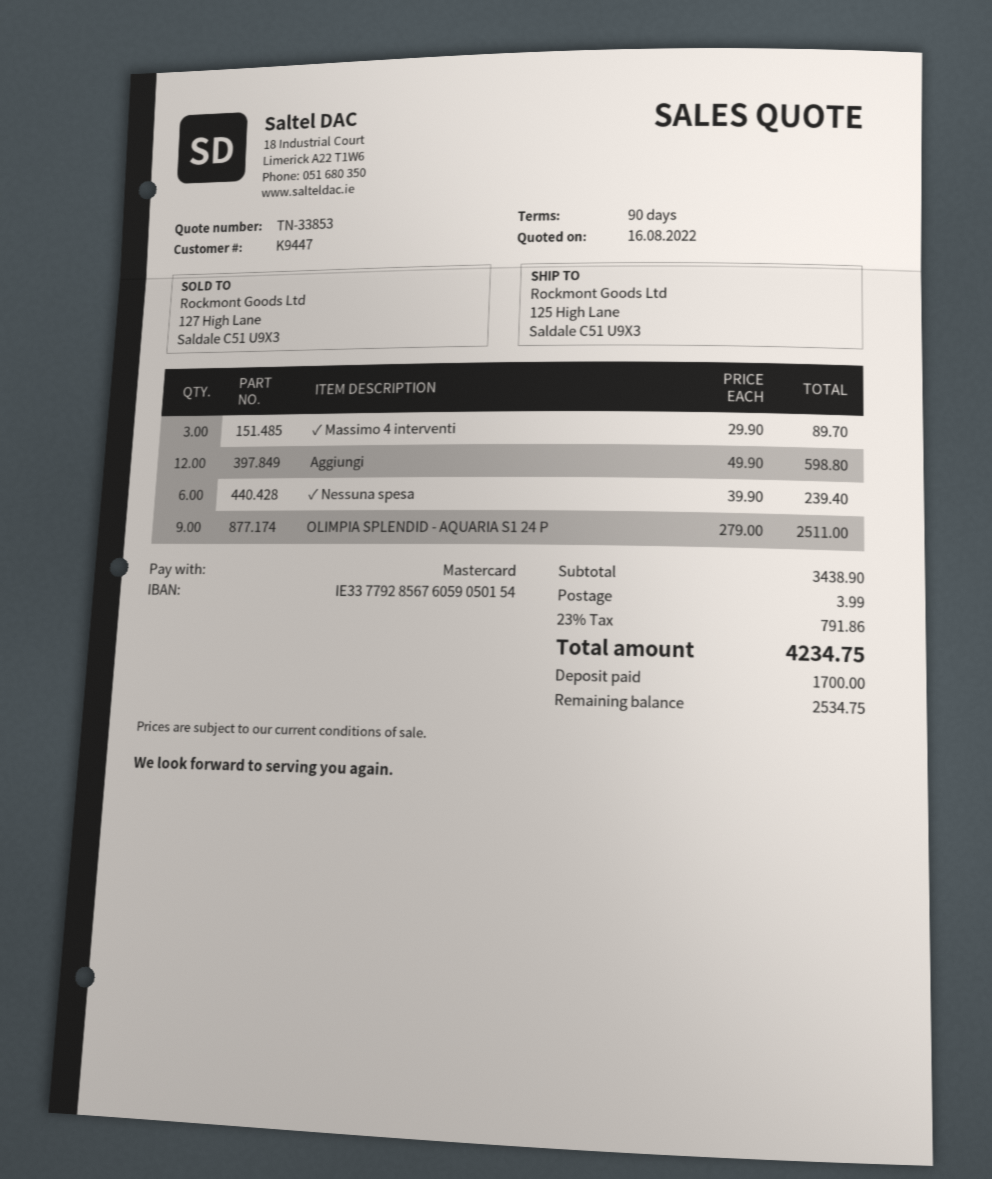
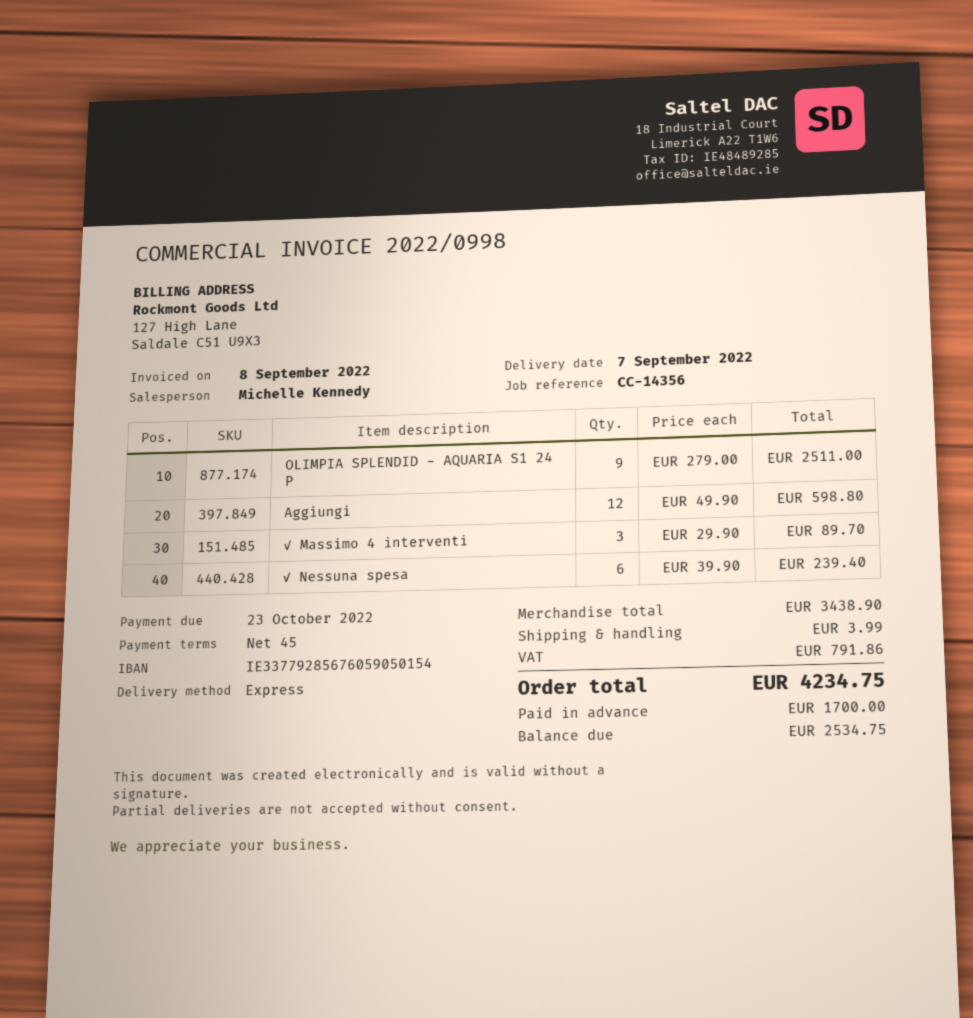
payment terms: 90 days -> 45 days

